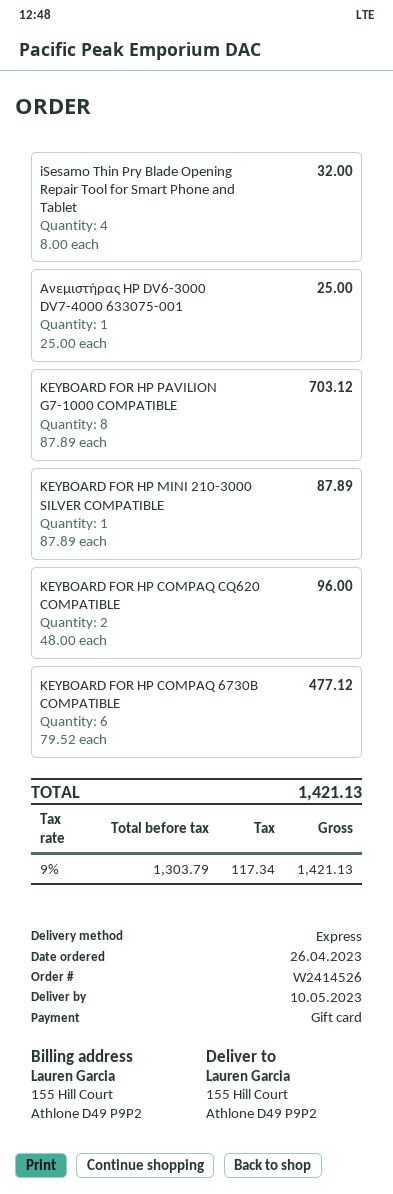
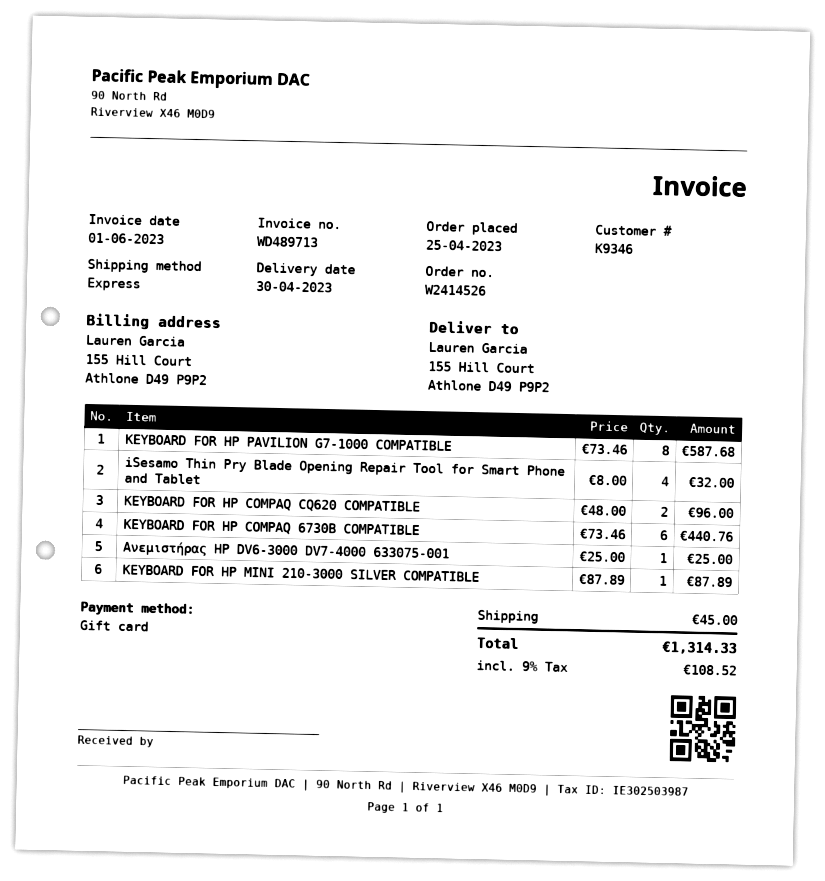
order date: 2023-04-26 -> 2023-04-25
delivery date: 2023-05-10 -> 2023-04-30
KEYBOARD FOR HP PAVILION G7-1000 COMPATIBLE: 8 x 87.89 = 703.12 -> 8 x 73.46 = 587.68
KEYBOARD FOR HP COMPAQ 6730B COMPATIBLE: 6 x 79.52 = 477.12 -> 6 x 73.46 = 440.76
shipping: none -> 45.00
tax: 9% = 117.34 -> 9% = 108.52
total: 1421.13 -> 1314.33

